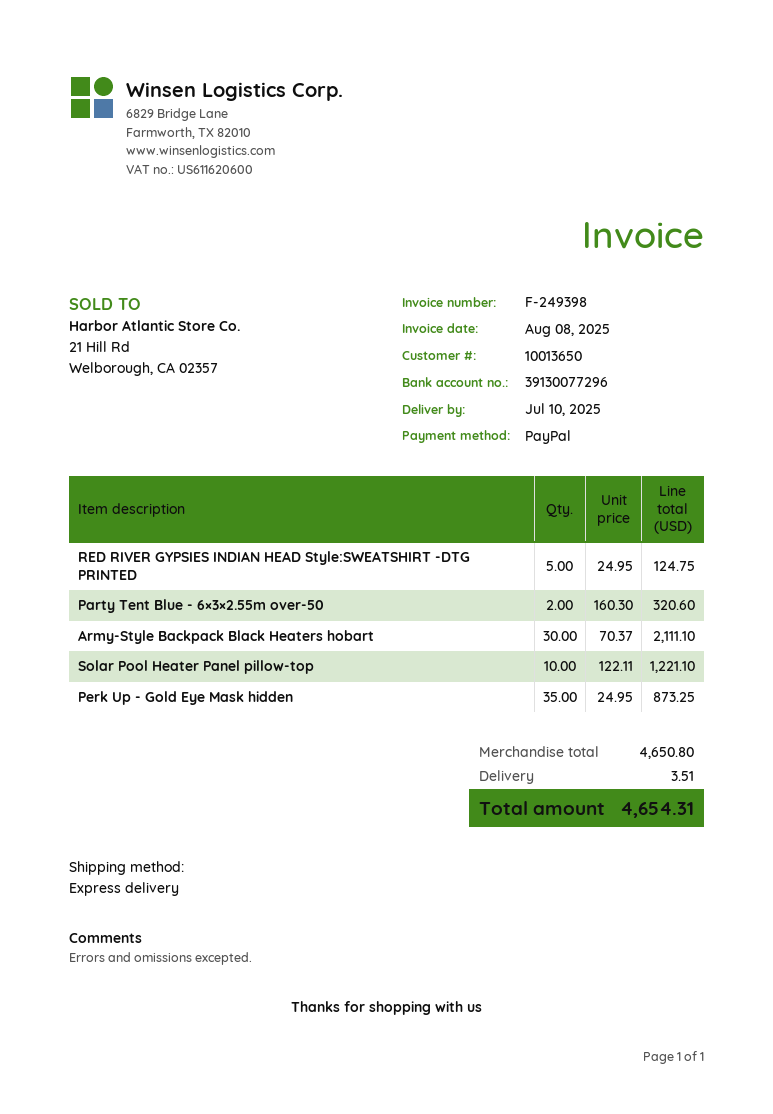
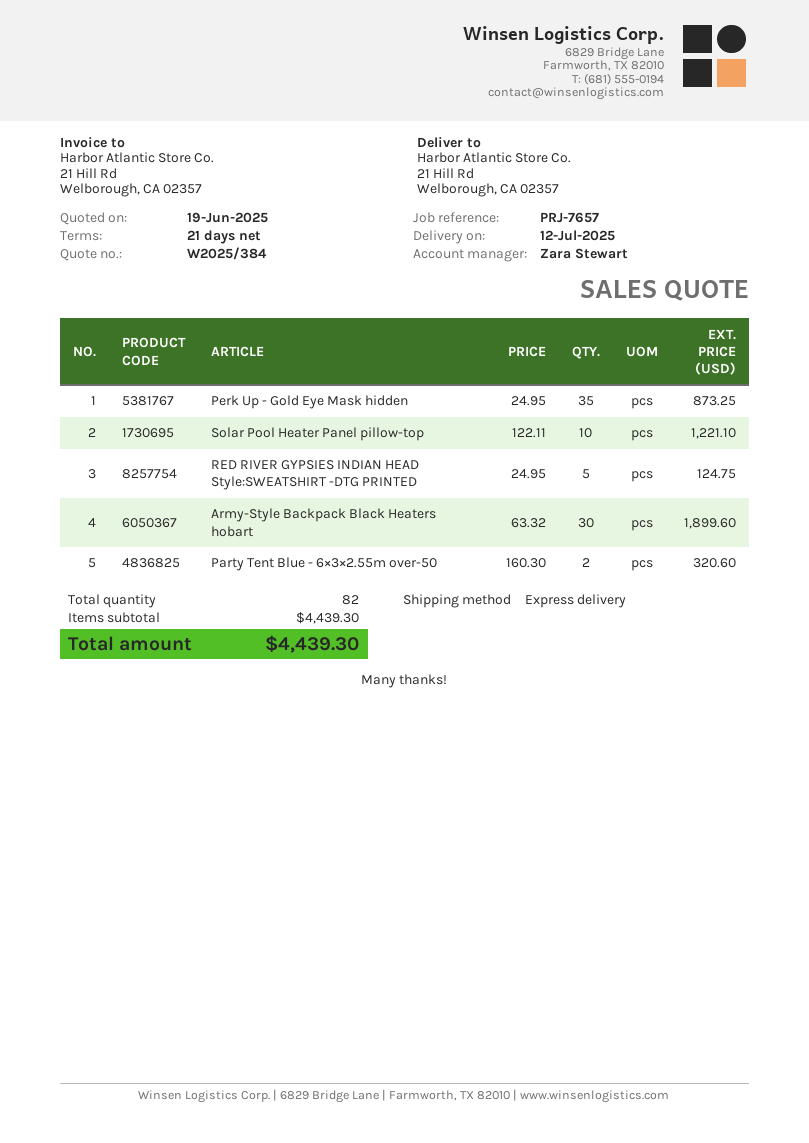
delivery date: 2025-07-10 -> 2025-07-12
Army-Style Backpack Black Heaters hobart: 30 x 70.37 = 2111.10 -> 30 x 63.32 = 1899.60
subtotal: 4650.80 -> 4439.30
shipping: 3.51 -> none
total: 4654.31 -> 4439.30

